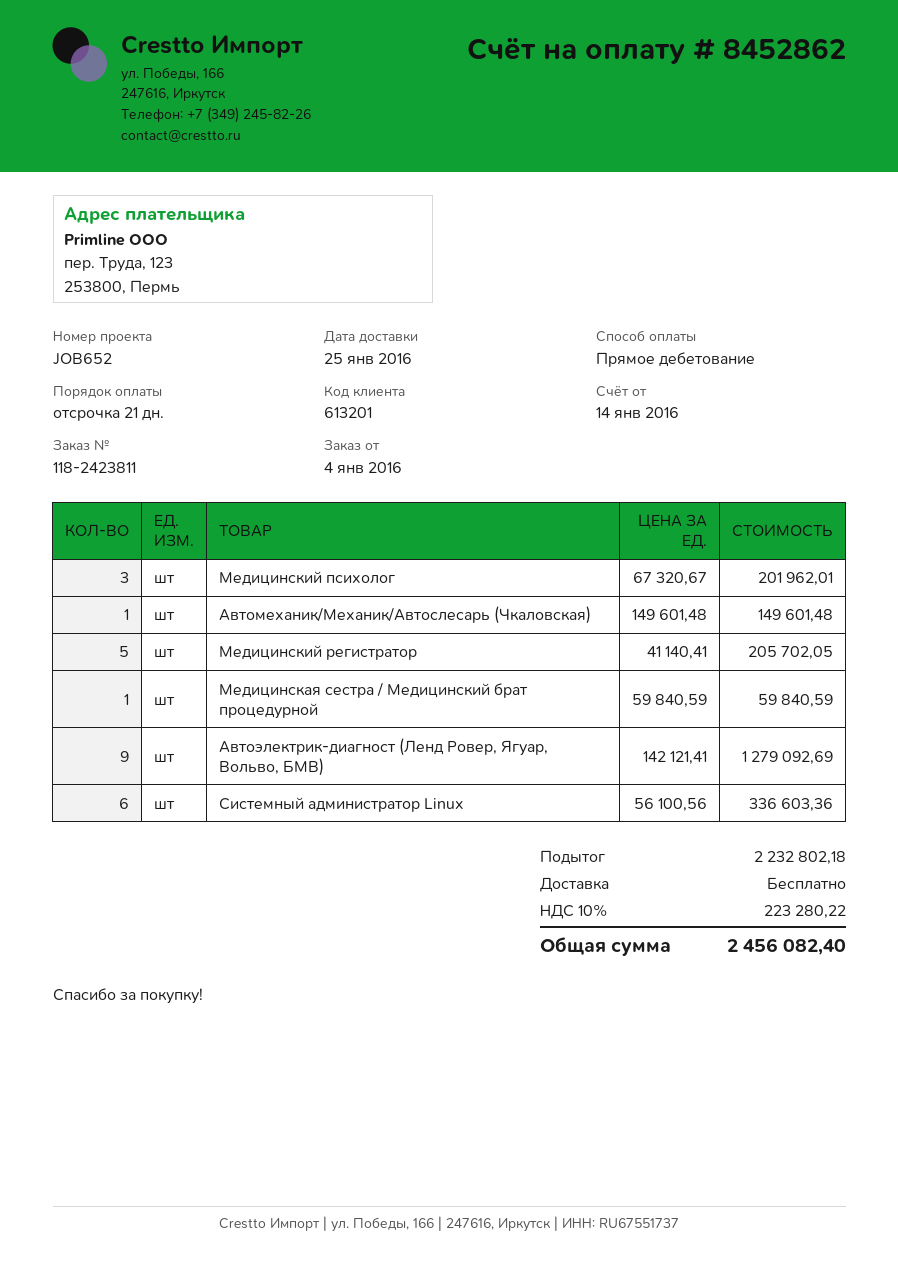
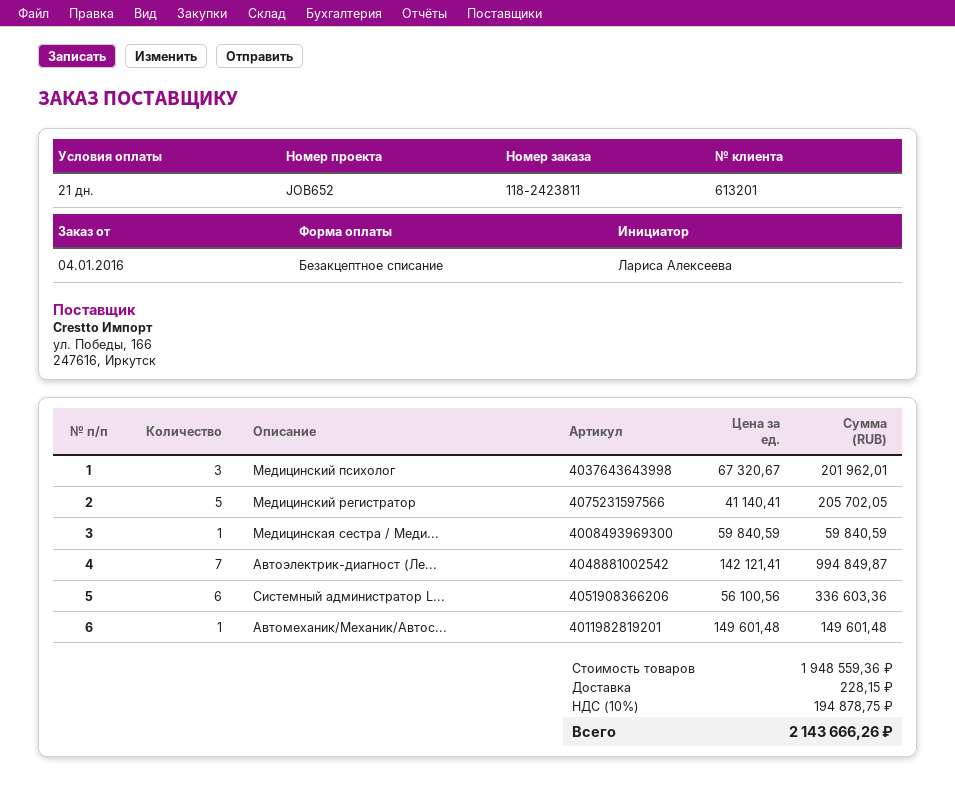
Автоэлектрик-диагност (Ленд Ровер, Ягуар, Вольво, БМВ): 9 x 142121.41 = 1279092.69 -> 7 x 142121.41 = 994849.87
subtotal: 2232802.18 -> 1948559.36
shipping: 0.00 -> 228.15
tax: 10% = 223280.22 -> 10% = 194878.75
total: 2456082.40 -> 2143666.26

